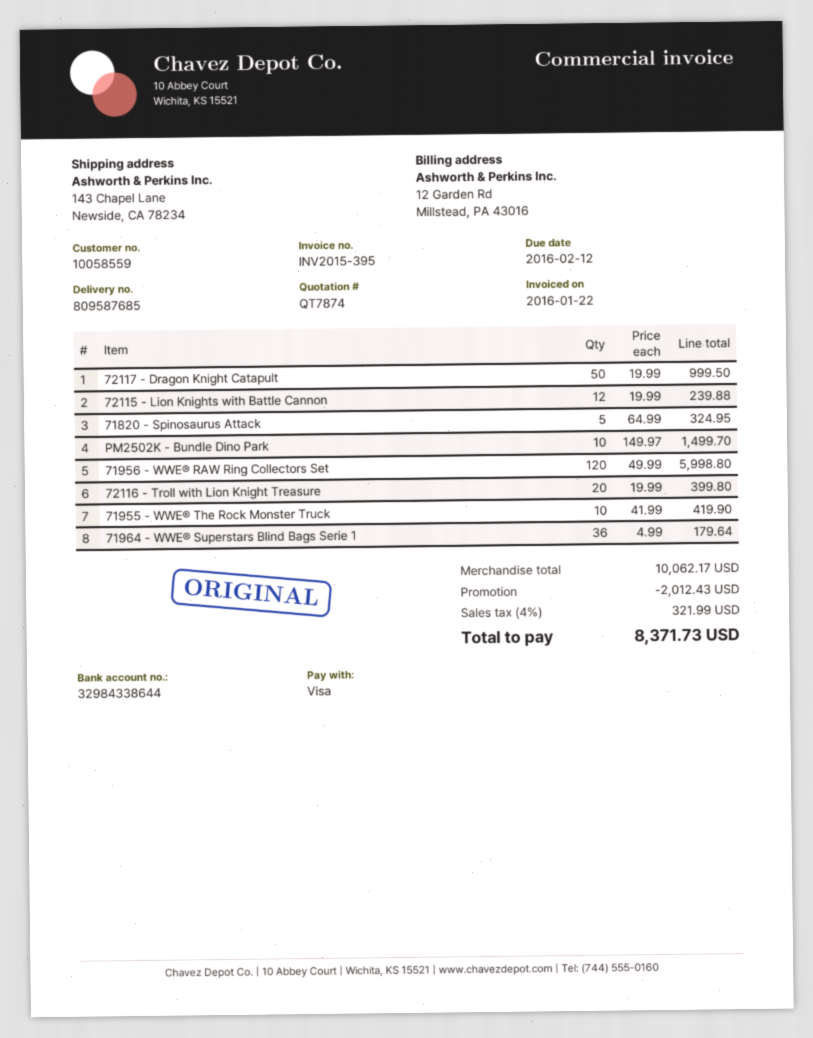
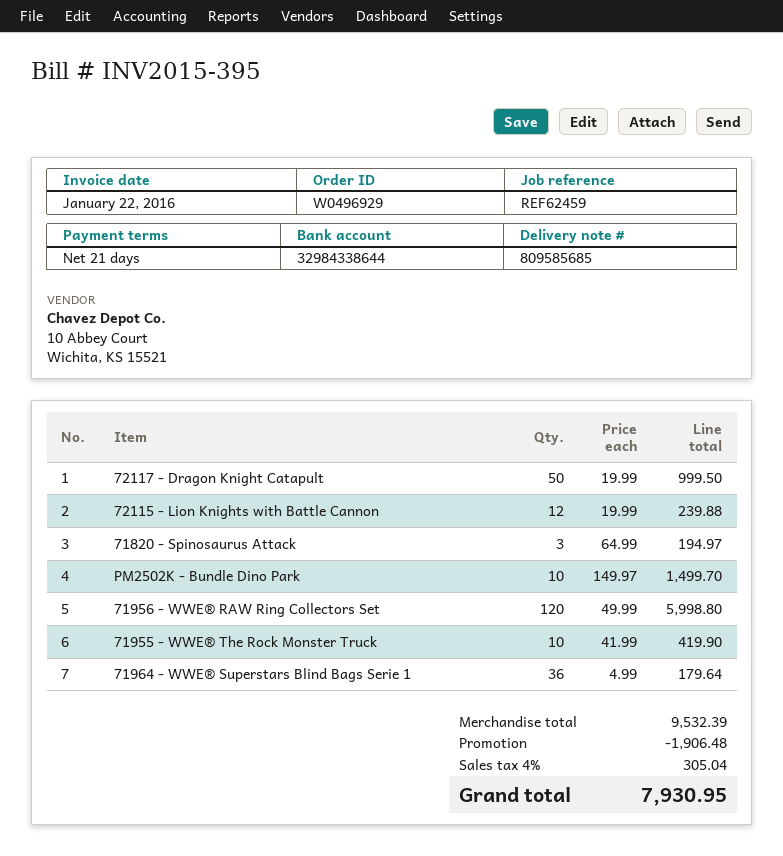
delivery note number: 809587685 -> 809585685
71820 - Spinosaurus Attack: 5 x 64.99 = 324.95 -> 3 x 64.99 = 194.97
72116 - Troll with Lion Knight Treasure: 20 x 19.99 = 399.80 -> none
subtotal: 10062.17 -> 9532.39
discount: 2012.43 -> 1906.48
tax: 4% = 321.99 -> 4% = 305.04
total: 8371.73 -> 7930.95

